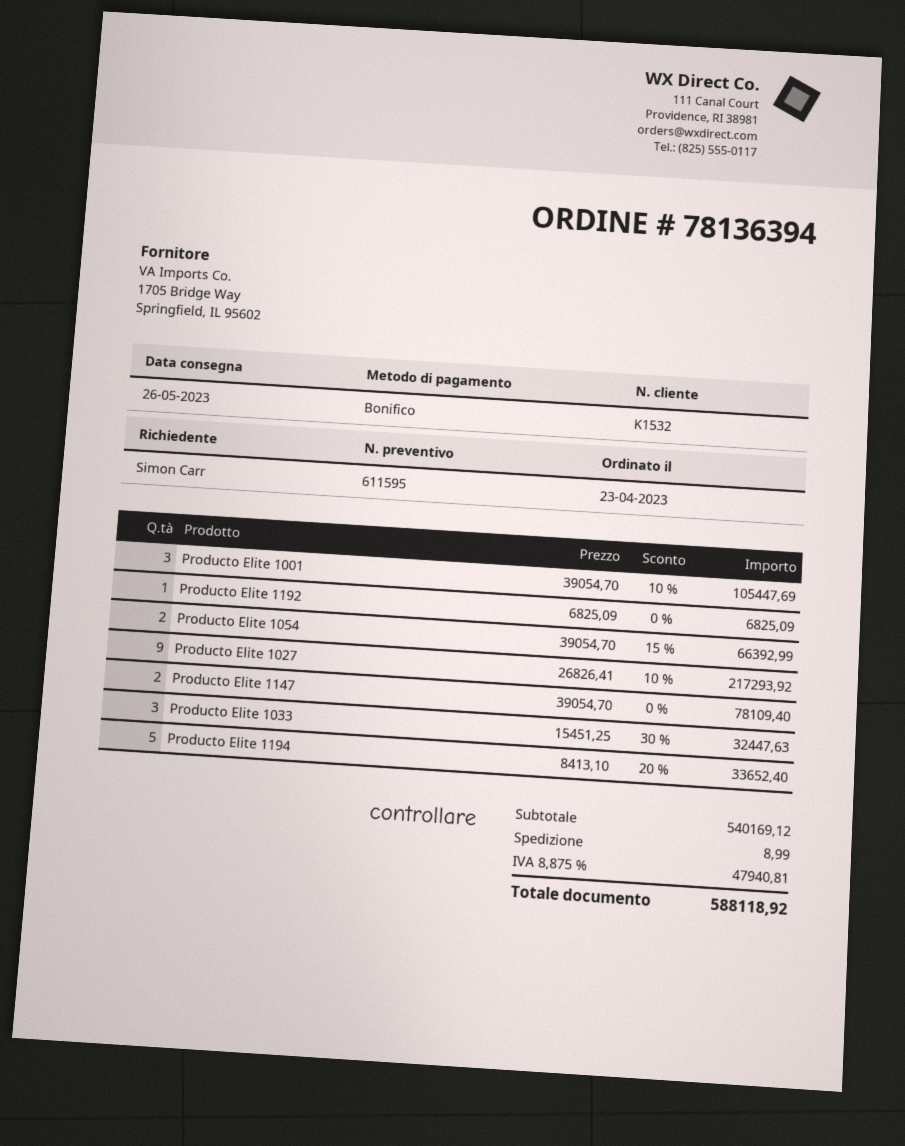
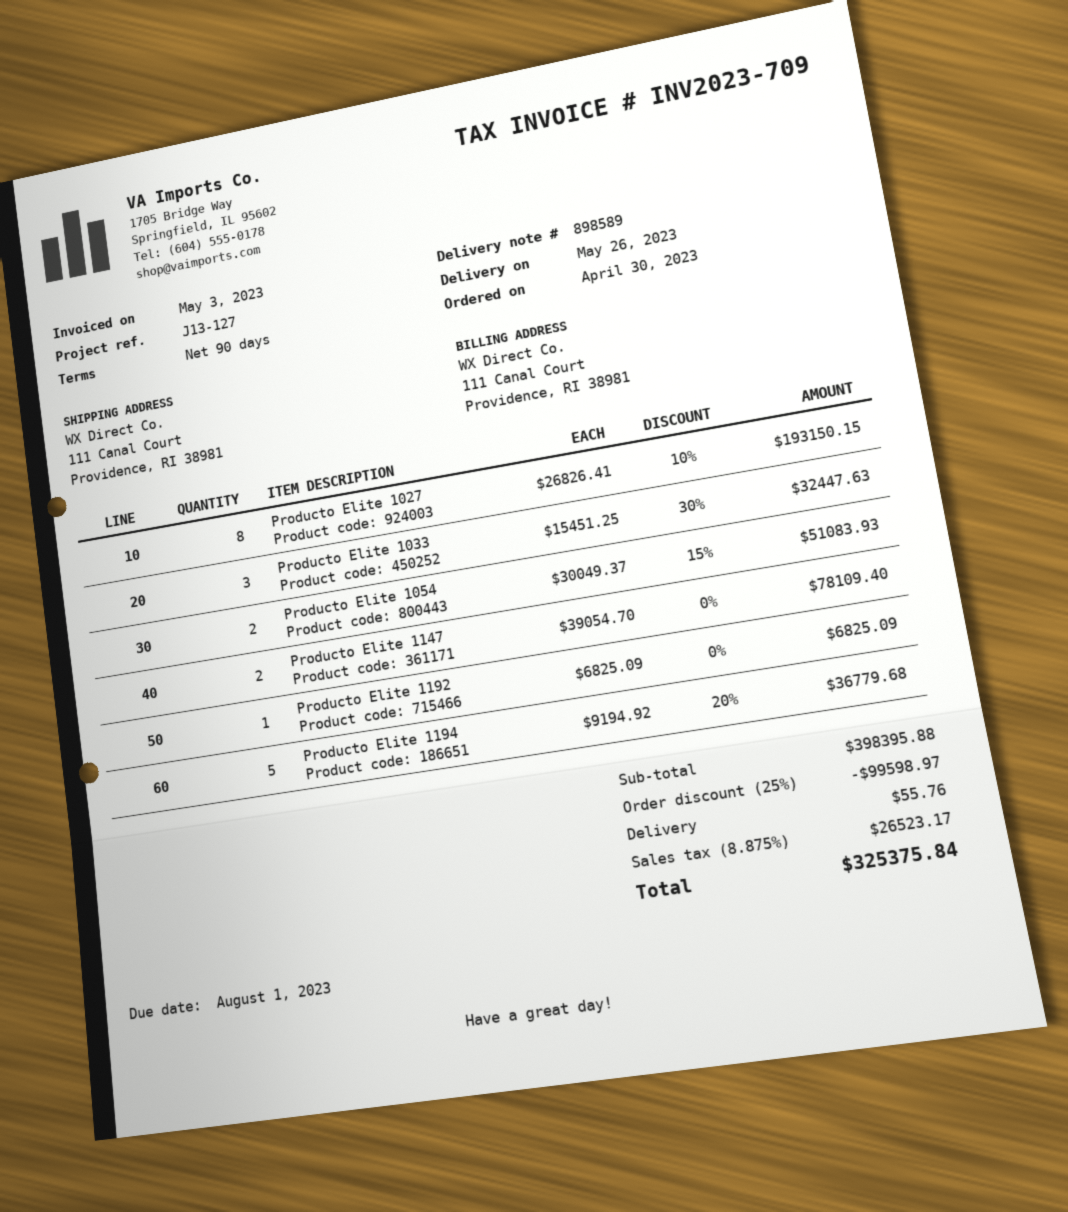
order date: 2023-04-23 -> 2023-04-30
Producto Elite 1001: 3 x 39054.70 - 10% = 105447.69 -> none
Producto Elite 1054: 2 x 39054.70 - 15% = 66392.99 -> 2 x 30049.37 - 15% = 51083.93
Producto Elite 1027: 9 x 26826.41 - 10% = 217293.92 -> 8 x 26826.41 - 10% = 193150.15
Producto Elite 1194: 5 x 8413.10 - 20% = 33652.40 -> 5 x 9194.92 - 20% = 36779.68
subtotal: 540169.12 -> 398395.88
discount: none -> 25% = 99598.97
shipping: 8.99 -> 55.76
tax: 8.875% = 47940.81 -> 8.875% = 26523.17
total: 588118.92 -> 325375.84

